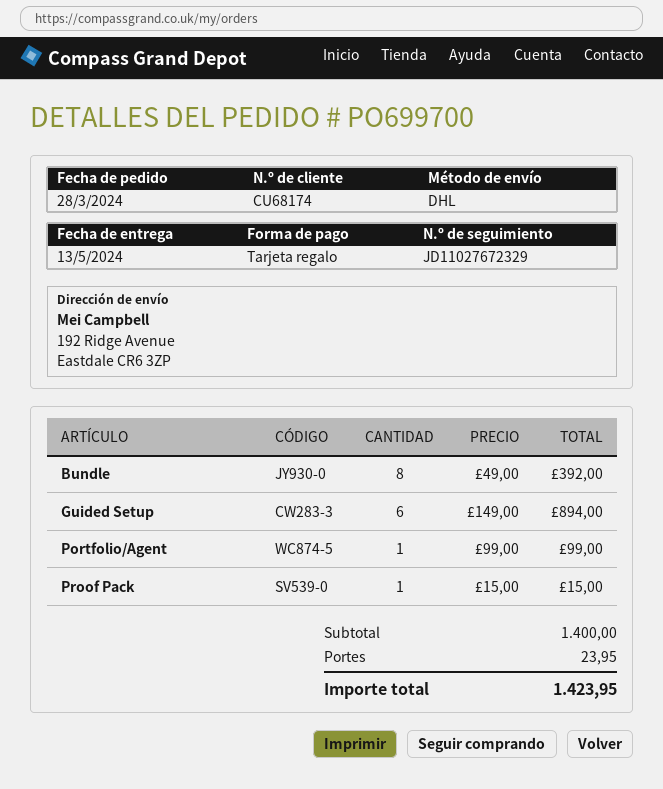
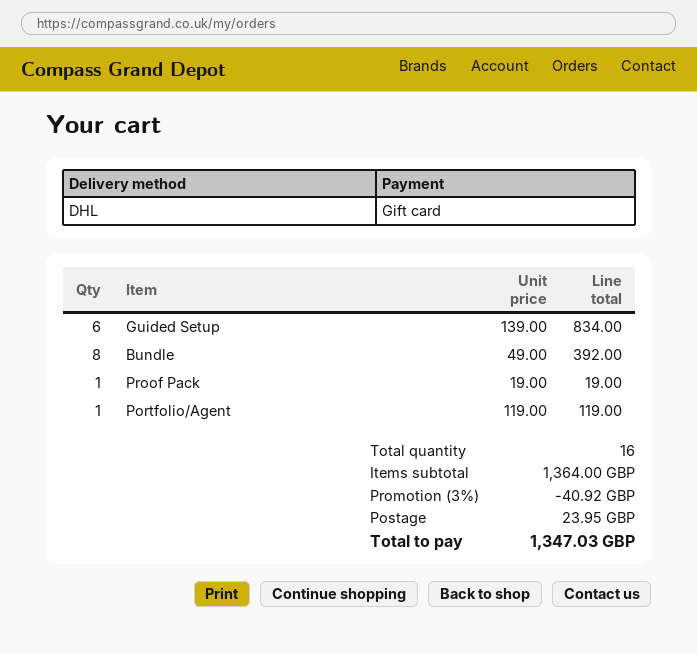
Guided Setup: 6 x 149.00 = 894.00 -> 6 x 139.00 = 834.00
Portfolio/Agent: 1 x 99.00 = 99.00 -> 1 x 119.00 = 119.00
Proof Pack: 1 x 15.00 = 15.00 -> 1 x 19.00 = 19.00
subtotal: 1400.00 -> 1364.00
discount: none -> 3% = 40.92
total: 1423.95 -> 1347.03

